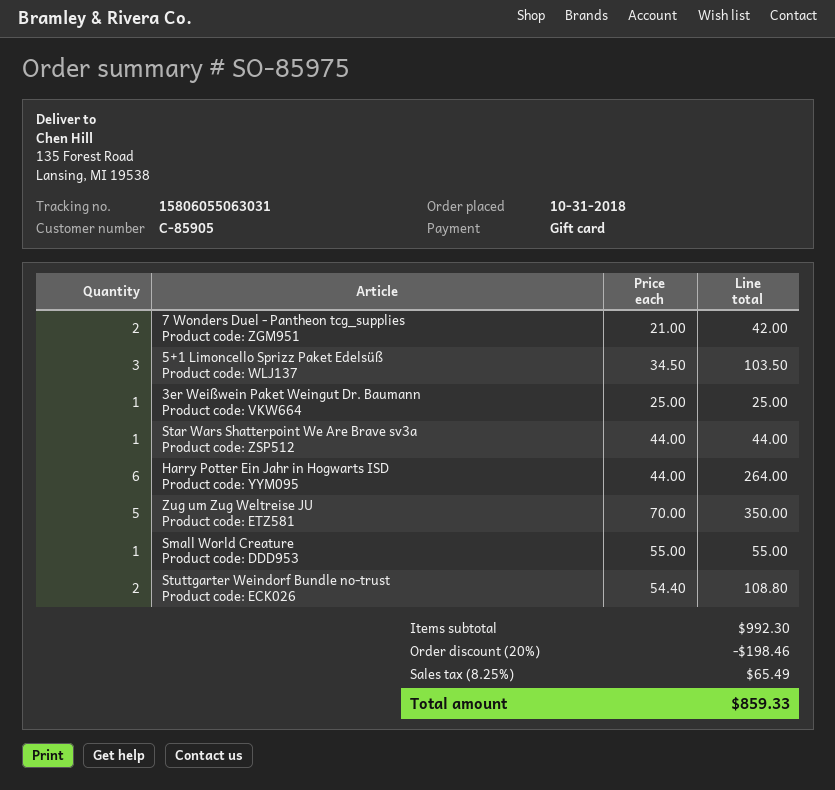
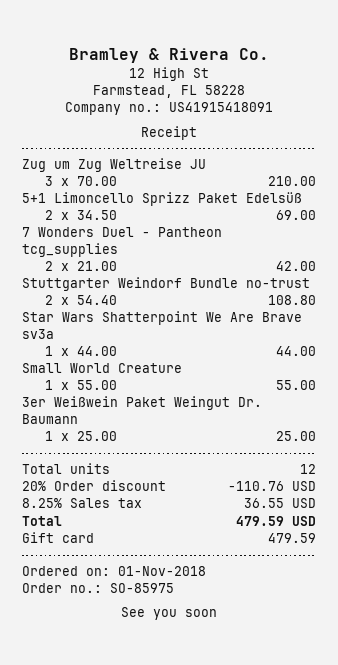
order date: 2018-10-31 -> 2018-11-01
5+1 Limoncello Sprizz Paket Edelsüß: 3 x 34.50 = 103.50 -> 2 x 34.50 = 69.00
Harry Potter Ein Jahr in Hogwarts ISD: 6 x 44.00 = 264.00 -> none
Zug um Zug Weltreise JU: 5 x 70.00 = 350.00 -> 3 x 70.00 = 210.00
discount: 20% = 198.46 -> 20% = 110.76
tax: 8.25% = 65.49 -> 8.25% = 36.55
total: 859.33 -> 479.59

